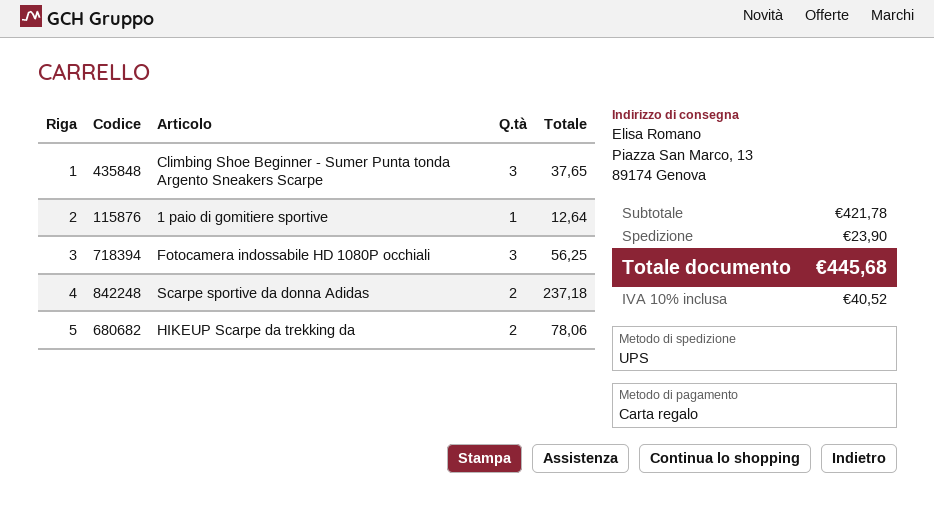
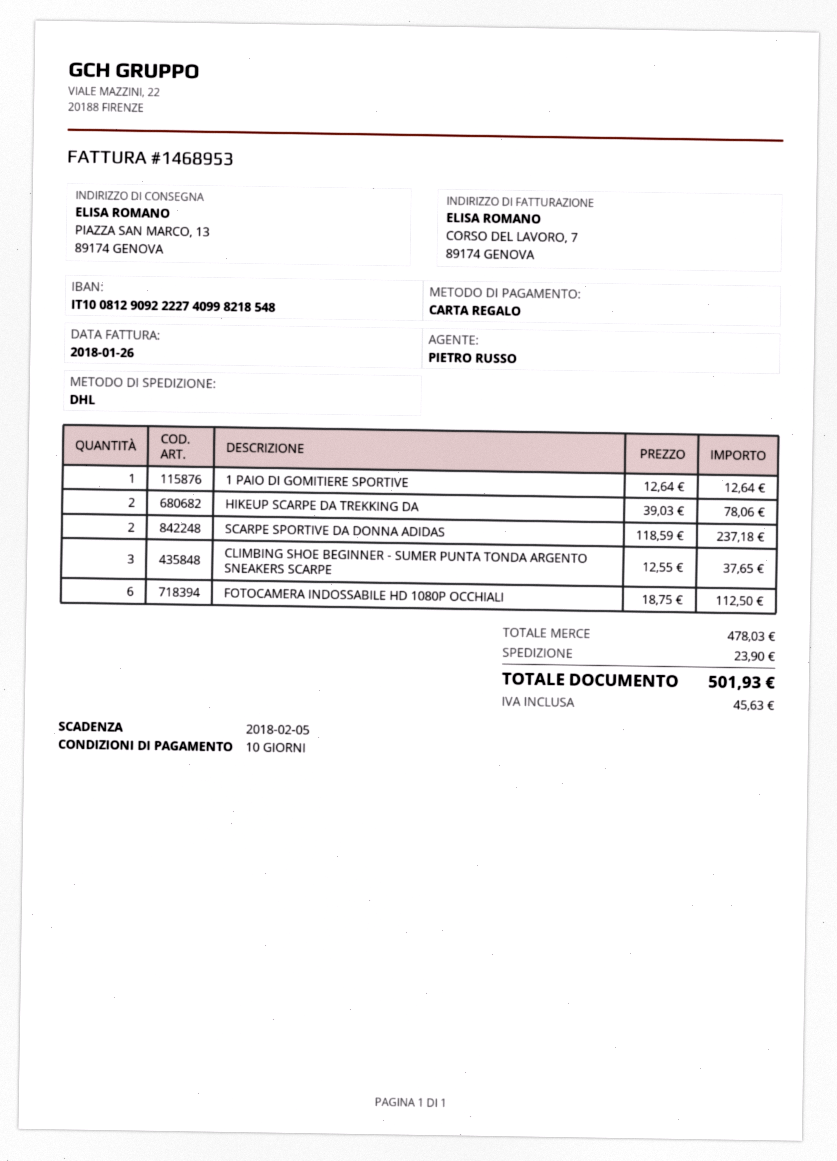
shipping method: UPS -> DHL
Fotocamera indossabile HD 1080P occhiali: 3 for 56.25 -> 6 for 112.50
subtotal: 421.78 -> 478.03
tax: 40.52 -> 45.63
total: 445.68 -> 501.93

